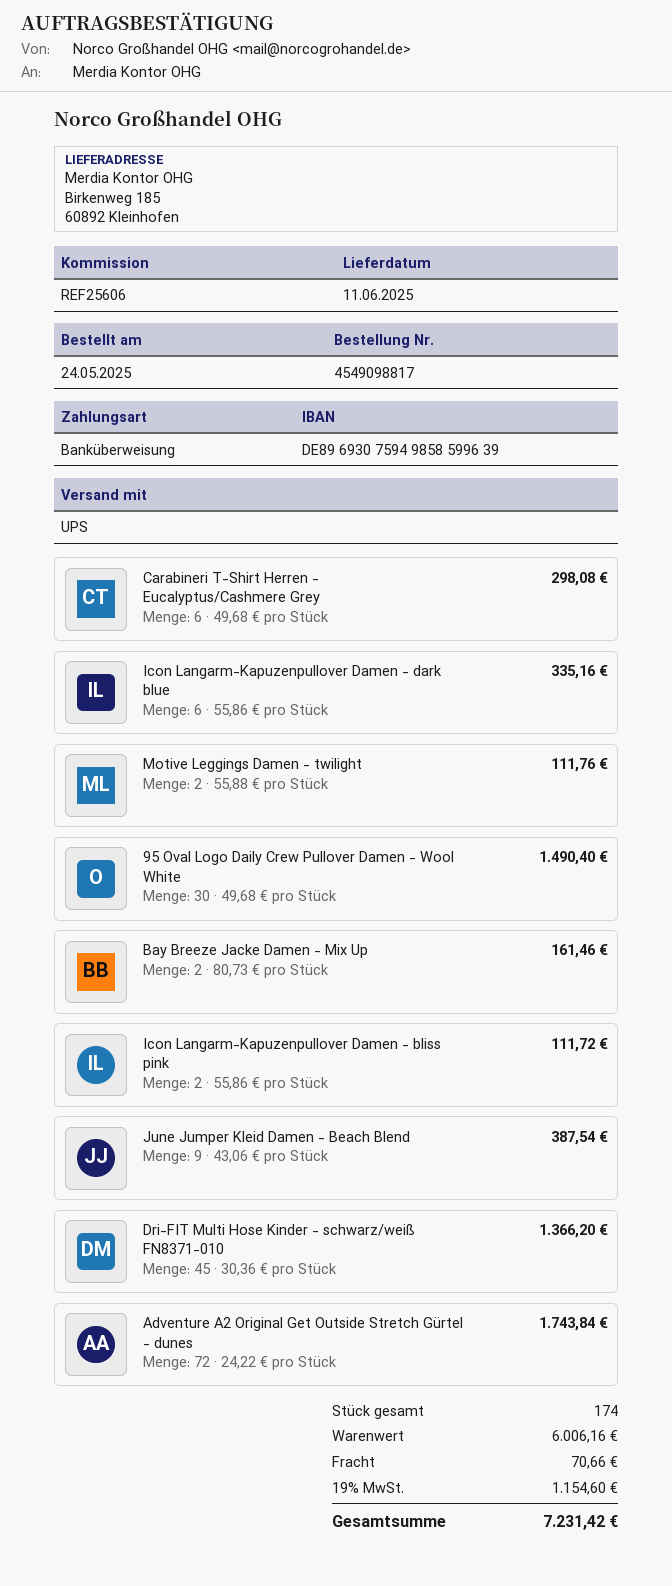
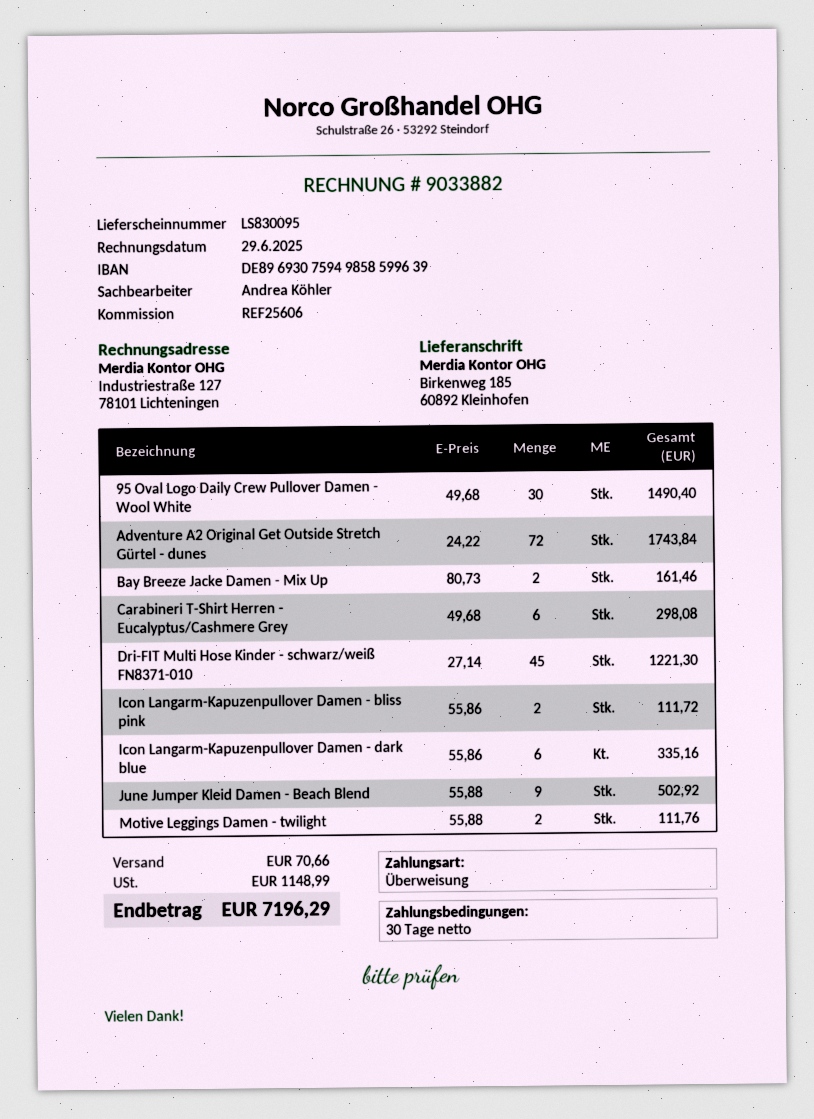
June Jumper Kleid Damen - Beach Blend: 9 x 43.06 = 387.54 -> 9 x 55.88 = 502.92
Dri-FIT Multi Hose Kinder - schwarz/weiß FN8371-010: 45 x 30.36 = 1366.20 -> 45 x 27.14 = 1221.30
tax: 1154.60 -> 1148.99
total: 7231.42 -> 7196.29

